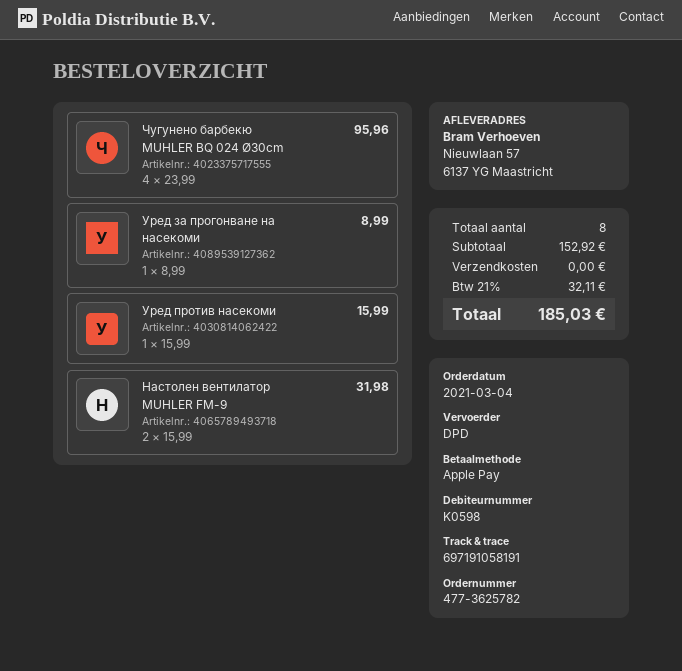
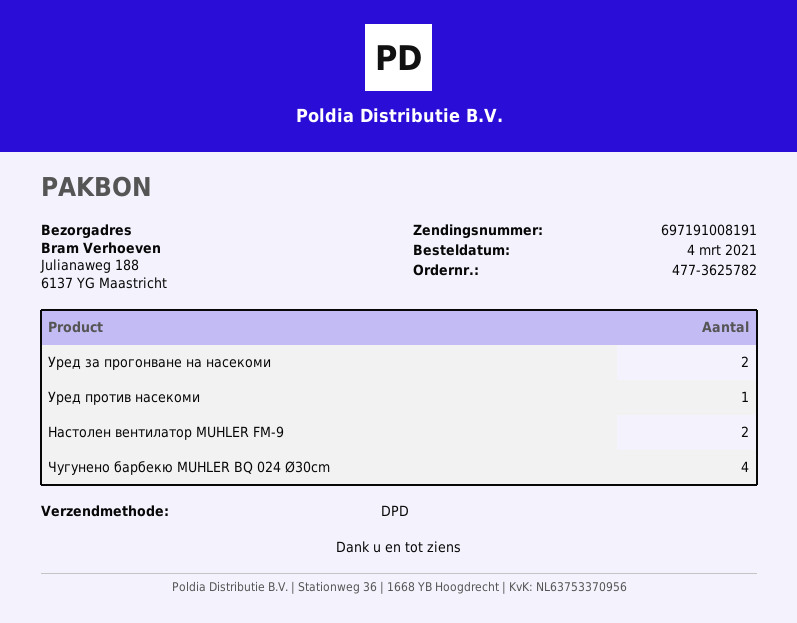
tracking number: 697191058191 -> 697191008191
ship to: Nieuwlaan 57, 6137 YG Maastricht -> Julianaweg 188, 6137 YG Maastricht
Уред за прогонване на насекоми: 1 -> 2

